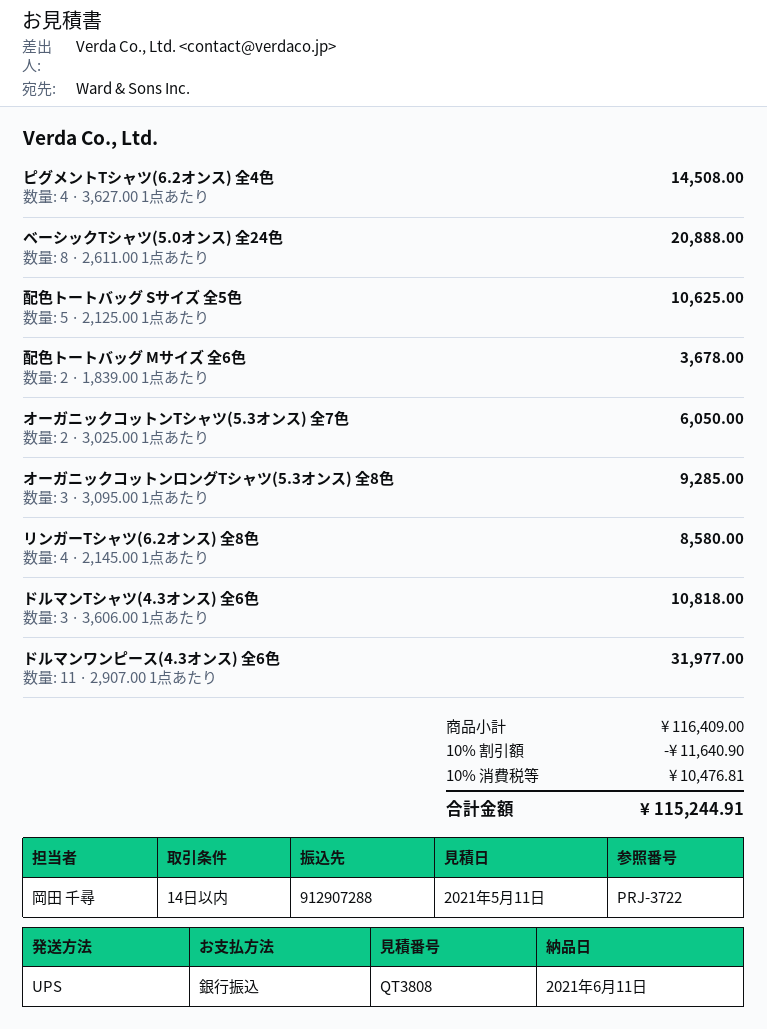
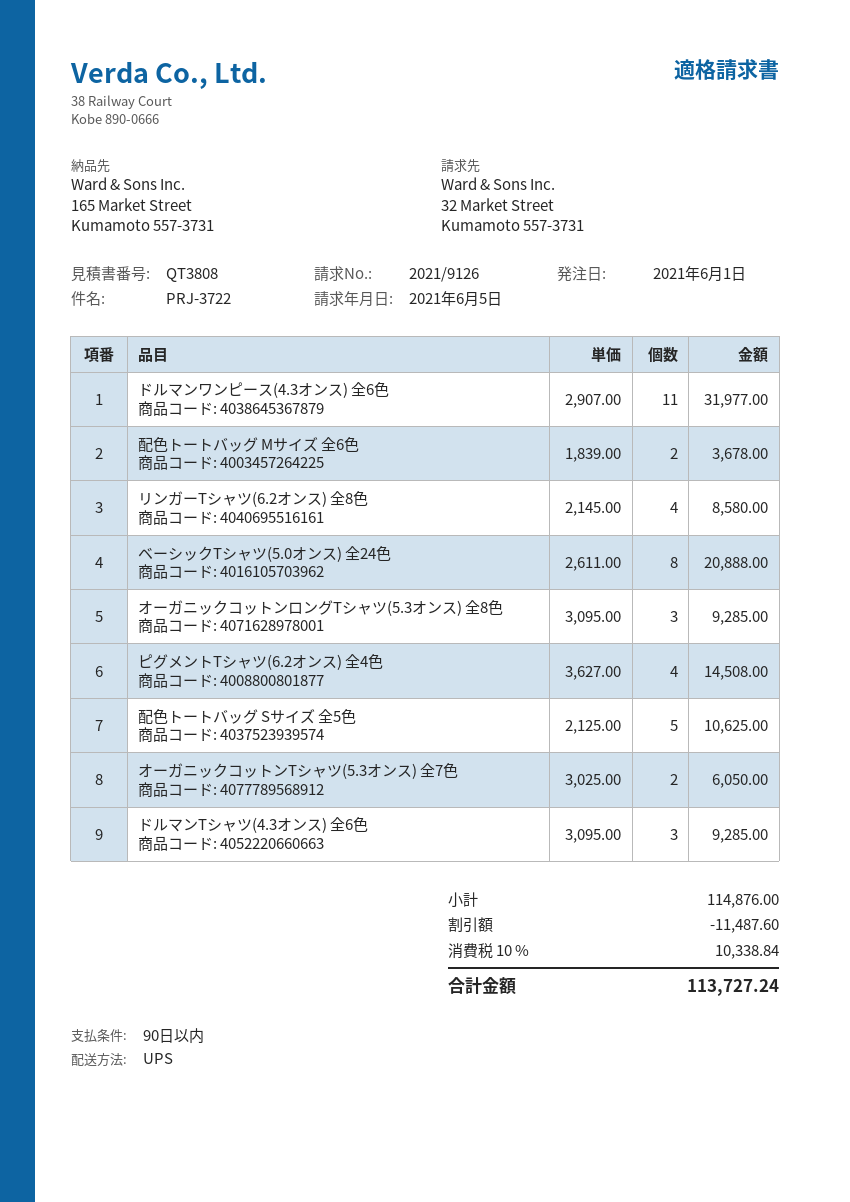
payment terms: 14 days -> 90 days
ドルマンTシャツ(4.3オンス) 全6色: 3 x 3606.00 = 10818.00 -> 3 x 3095.00 = 9285.00
subtotal: 116409.00 -> 114876.00
discount: 11640.90 -> 11487.60
tax: 10% = 10476.81 -> 10% = 10338.84
total: 115244.91 -> 113727.24

